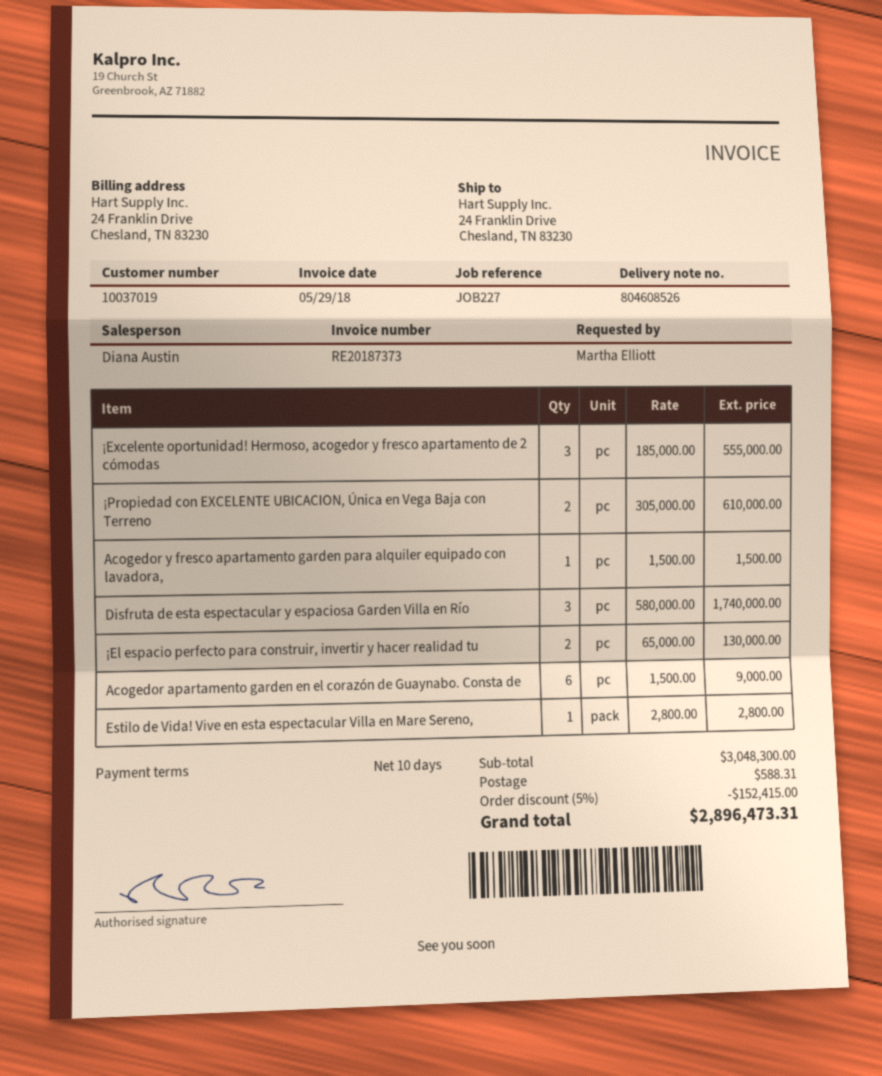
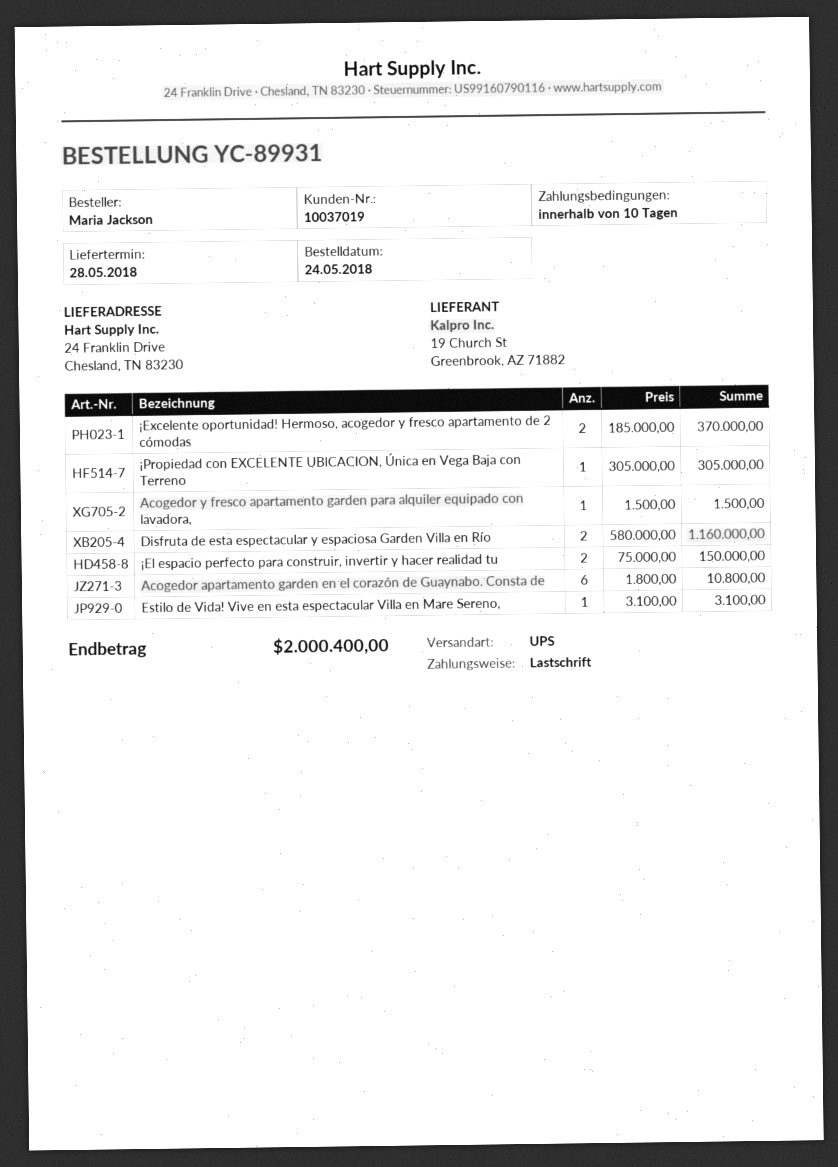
ordered by: Martha Elliott -> Maria Jackson
¡Excelente oportunidad! Hermoso, acogedor y fresco apartamento de 2 cómodas: 3 x 185000.00 = 555000.00 -> 2 x 185000.00 = 370000.00
¡Propiedad con EXCELENTE UBICACION, Única en Vega Baja con Terreno: 2 x 305000.00 = 610000.00 -> 1 x 305000.00 = 305000.00
Disfruta de esta espectacular y espaciosa Garden Villa en Río: 3 x 580000.00 = 1740000.00 -> 2 x 580000.00 = 1160000.00
¡El espacio perfecto para construir, invertir y hacer realidad tu: 2 x 65000.00 = 130000.00 -> 2 x 75000.00 = 150000.00
Acogedor apartamento garden en el corazón de Guaynabo. Consta de: 6 x 1500.00 = 9000.00 -> 6 x 1800.00 = 10800.00
Estilo de Vida! Vive en esta espectacular Villa en Mare Sereno,: 1 x 2800.00 = 2800.00 -> 1 x 3100.00 = 3100.00
discount: 5% = 152415.00 -> none
shipping: 588.31 -> none
total: 2896473.31 -> 2000400.00

